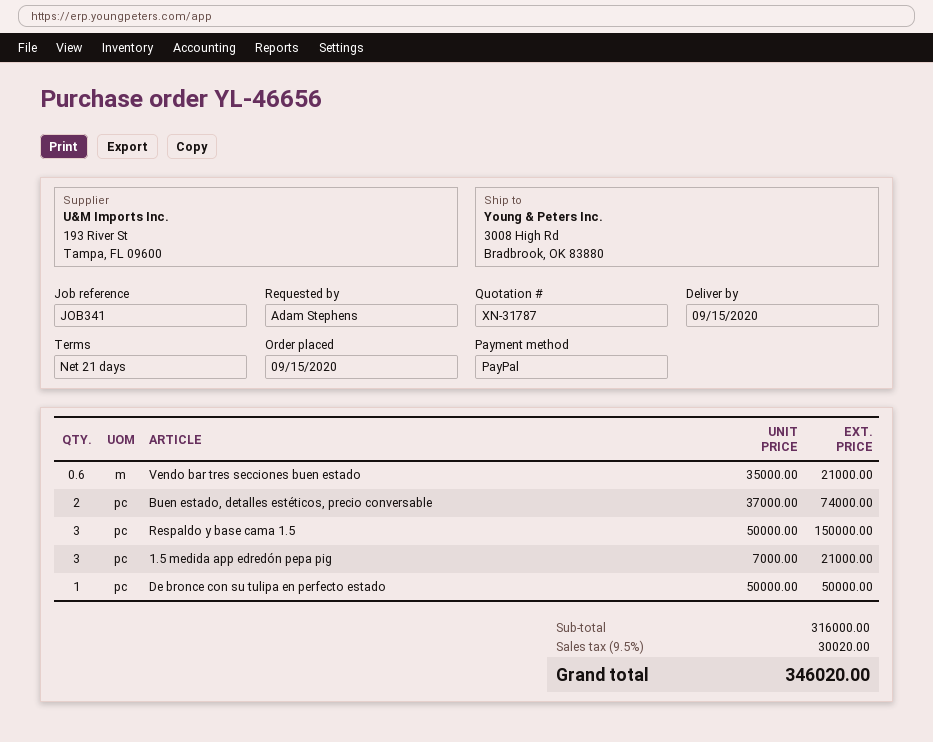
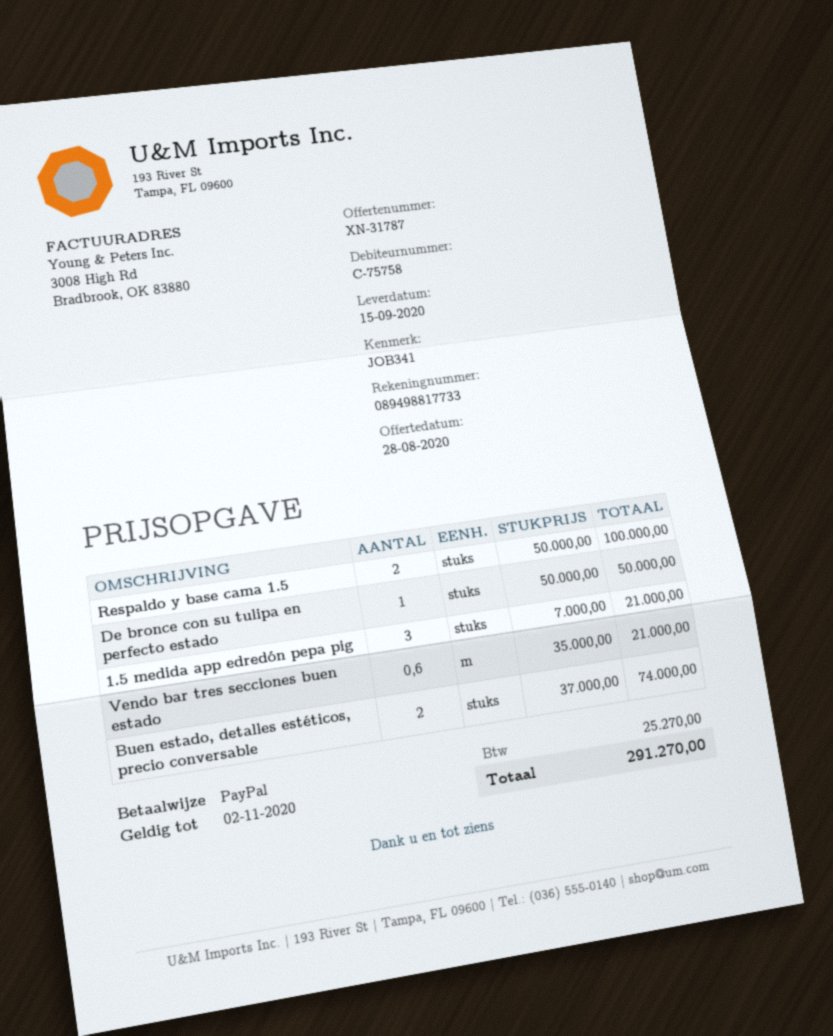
Respaldo y base cama 1.5: 3 x 50000.00 = 150000.00 -> 2 x 50000.00 = 100000.00
tax: 30020.00 -> 25270.00
total: 346020.00 -> 291270.00

